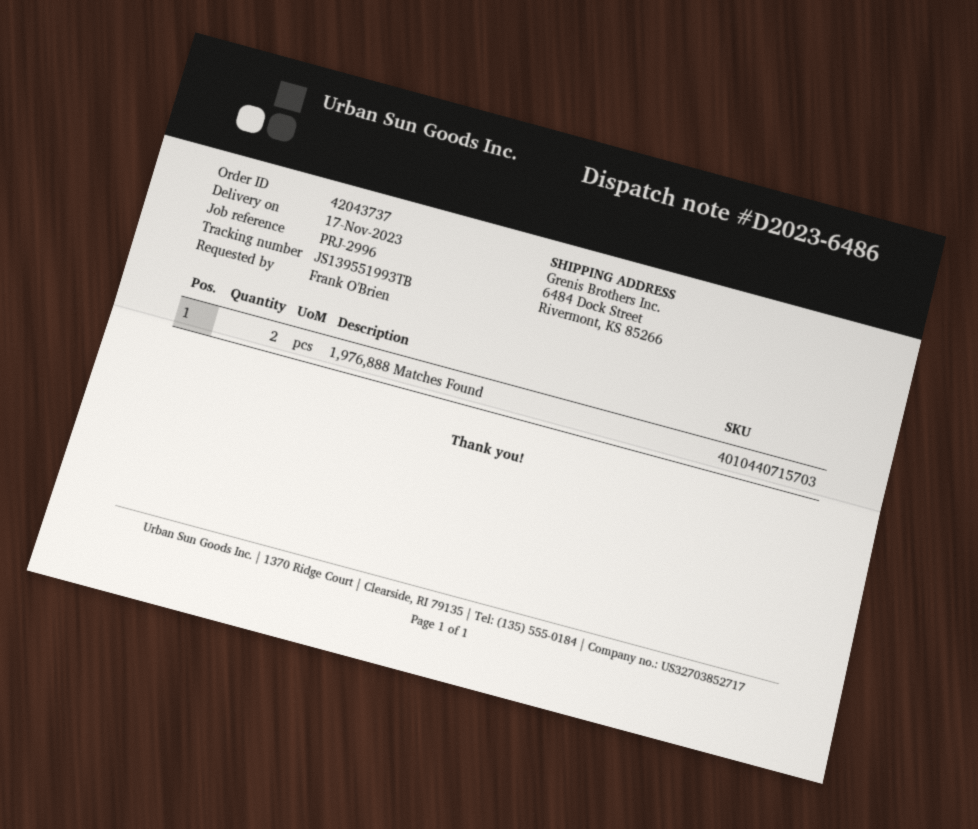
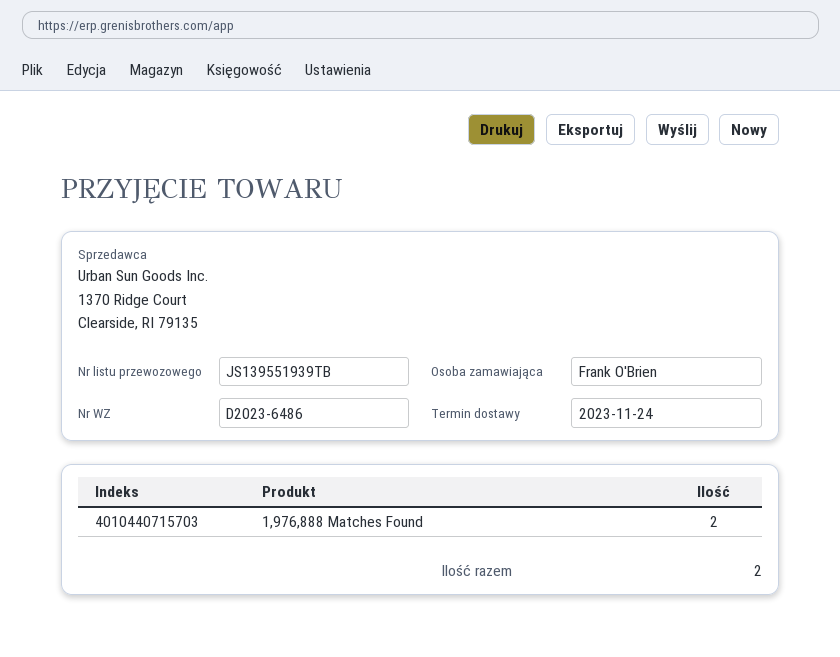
delivery date: 2023-11-17 -> 2023-11-24
tracking number: JS139551993TB -> JS139551939TB

